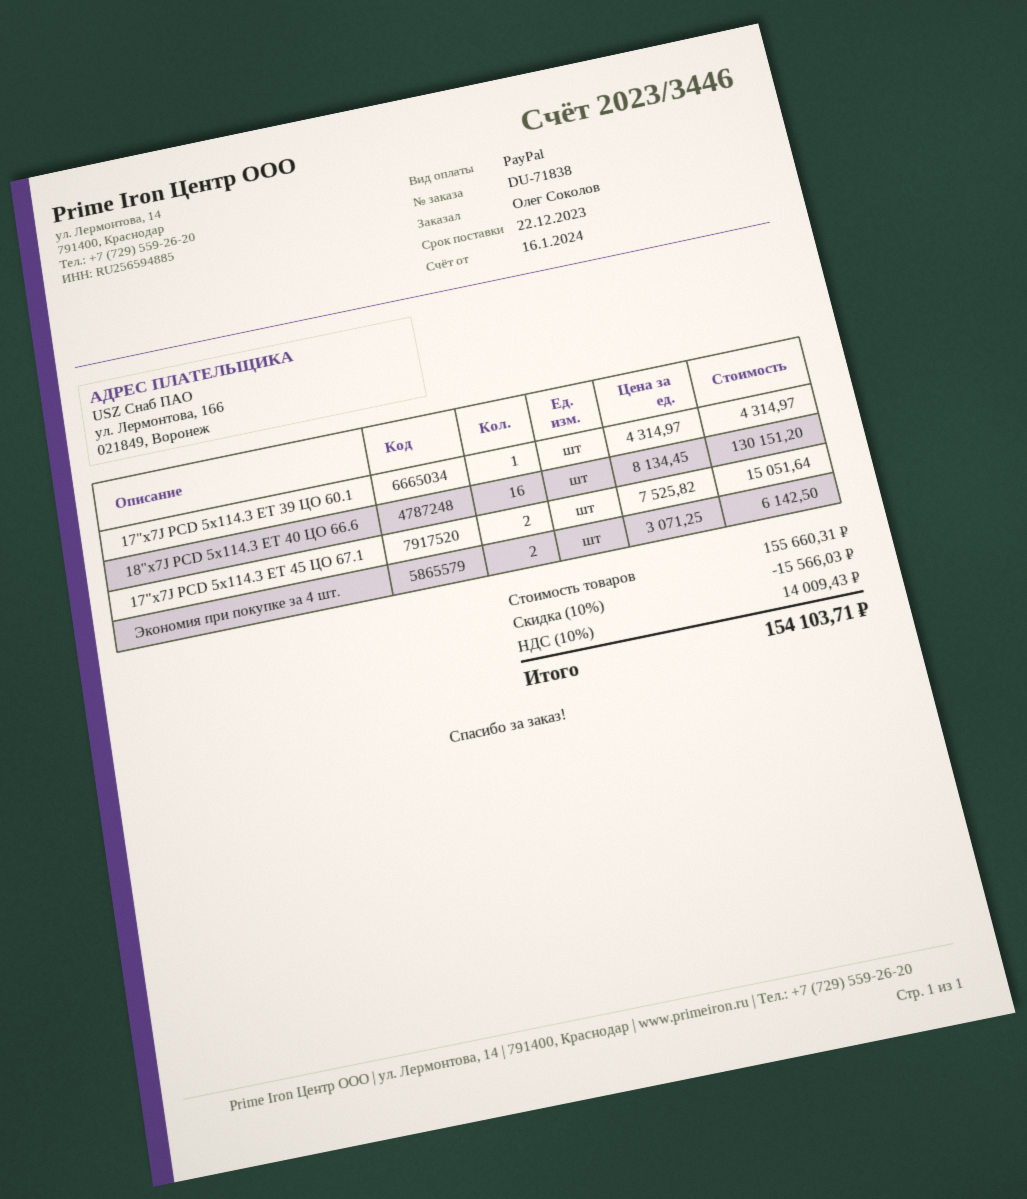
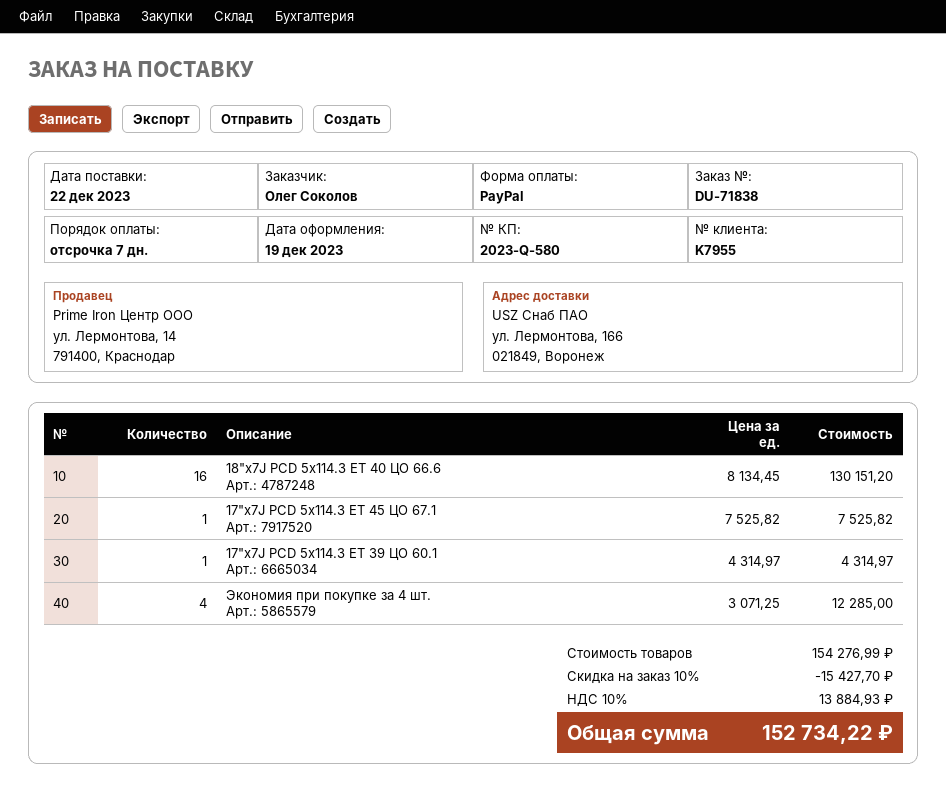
17"x7J PCD 5x114.3 ЕТ 45 ЦО 67.1: 2 x 7525.82 = 15051.64 -> 1 x 7525.82 = 7525.82
Экономия при покупке за 4 шт.: 2 x 3071.25 = 6142.50 -> 4 x 3071.25 = 12285.00
subtotal: 155660.31 -> 154276.99
discount: 10% = 15566.03 -> 10% = 15427.70
tax: 10% = 14009.43 -> 10% = 13884.93
total: 154103.71 -> 152734.22

